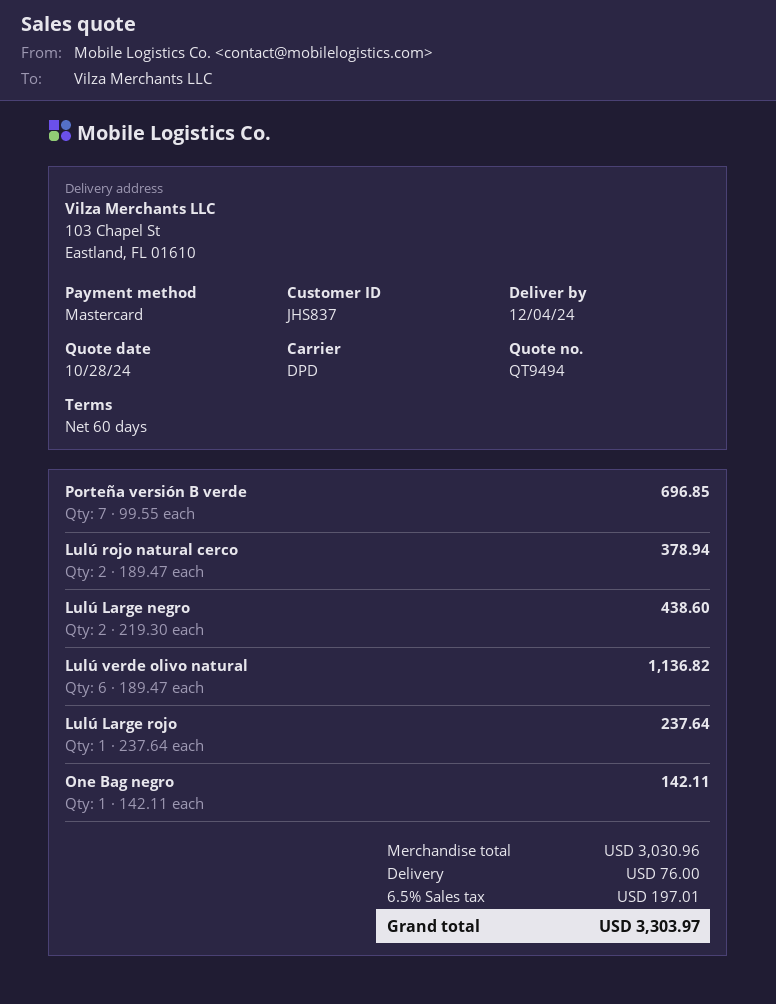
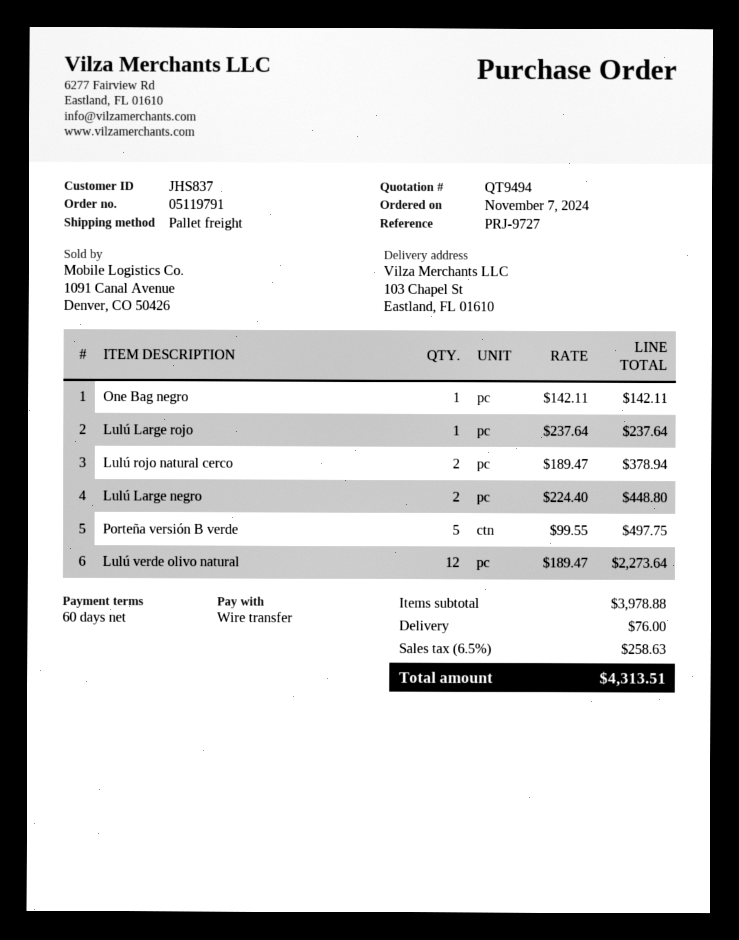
payment method: Mastercard -> bank transfer
shipping method: DPD -> pallet freight
Porteña versión B verde: 7 x 99.55 = 696.85 -> 5 x 99.55 = 497.75
Lulú Large negro: 2 x 219.30 = 438.60 -> 2 x 224.40 = 448.80
Lulú verde olivo natural: 6 x 189.47 = 1136.82 -> 12 x 189.47 = 2273.64
subtotal: 3030.96 -> 3978.88
tax: 6.5% = 197.01 -> 6.5% = 258.63
total: 3303.97 -> 4313.51

